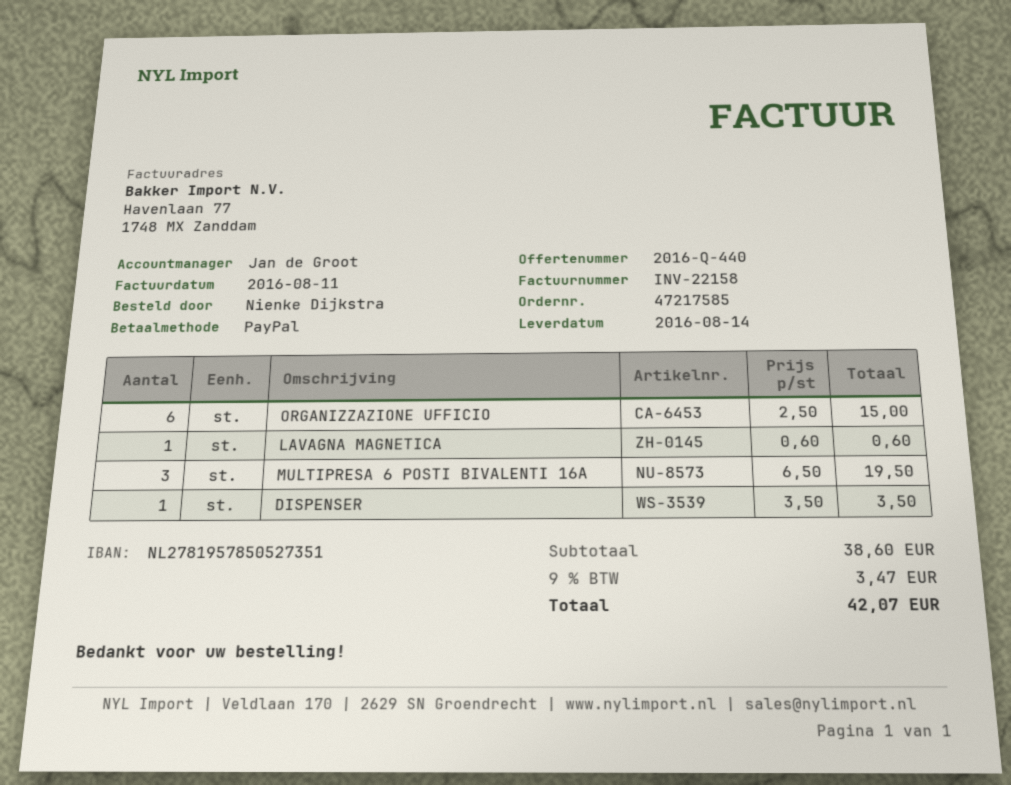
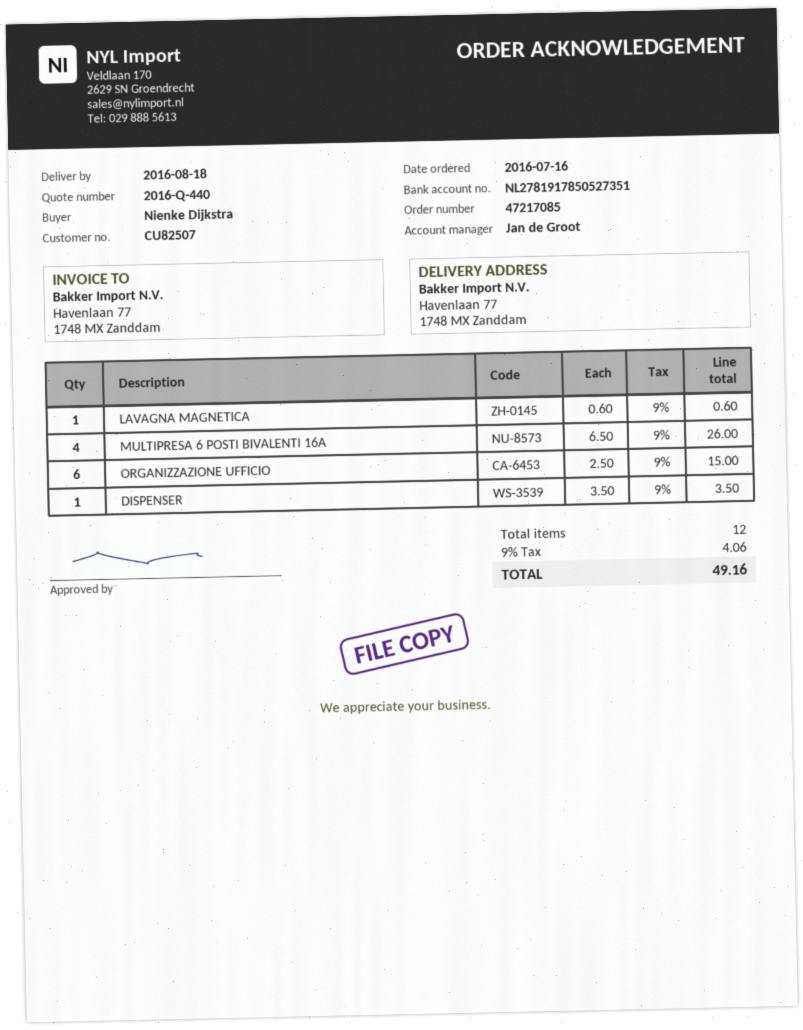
order number: 47217585 -> 47217085
delivery date: 2016-08-14 -> 2016-08-18
bank account: NL2781957850527351 -> NL2781917850527351
MULTIPRESA 6 POSTI BIVALENTI 16A: 3 x 6.50 = 19.50 -> 4 x 6.50 = 26.00
tax: 9% = 3.47 -> 9% = 4.06
total: 42.07 -> 49.16

